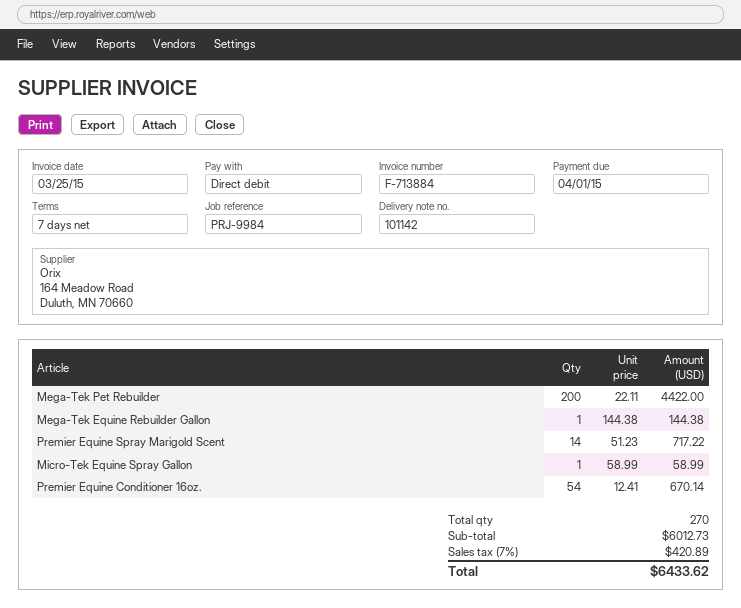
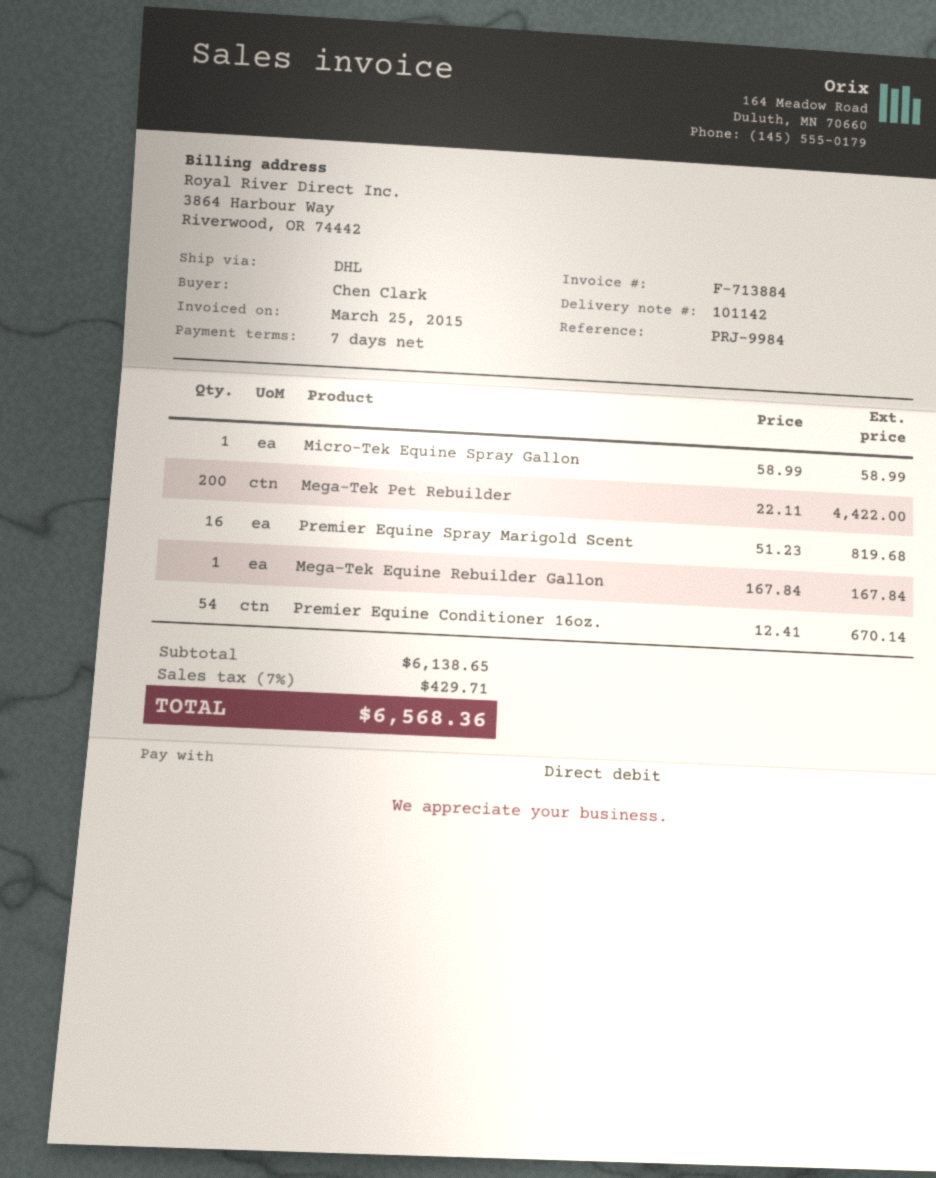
Mega-Tek Equine Rebuilder Gallon: 1 x 144.38 = 144.38 -> 1 x 167.84 = 167.84
Premier Equine Spray Marigold Scent: 14 x 51.23 = 717.22 -> 16 x 51.23 = 819.68
subtotal: 6012.73 -> 6138.65
tax: 7% = 420.89 -> 7% = 429.71
total: 6433.62 -> 6568.36

